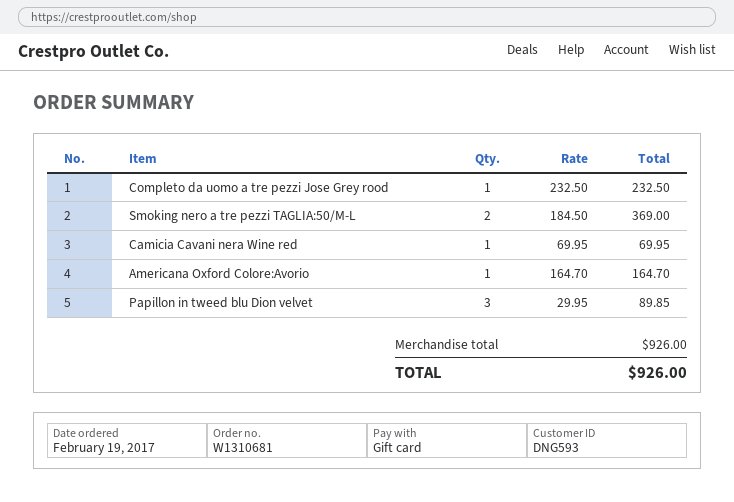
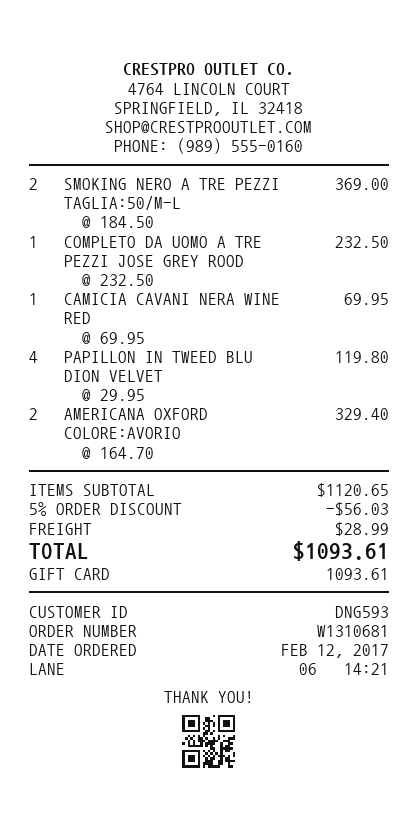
order date: 2017-02-19 -> 2017-02-12
Americana Oxford Colore:Avorio: 1 x 164.70 = 164.70 -> 2 x 164.70 = 329.40
Papillon in tweed blu Dion velvet: 3 x 29.95 = 89.85 -> 4 x 29.95 = 119.80
subtotal: 926.00 -> 1120.65
discount: none -> 5% = 56.03
shipping: none -> 28.99
total: 926.00 -> 1093.61

